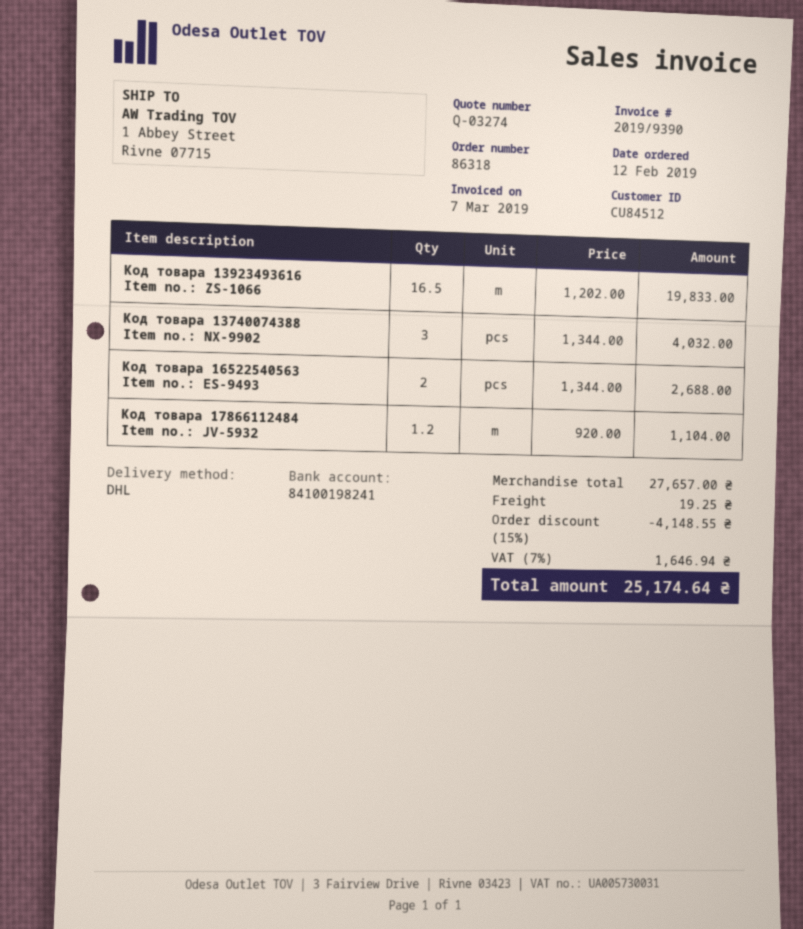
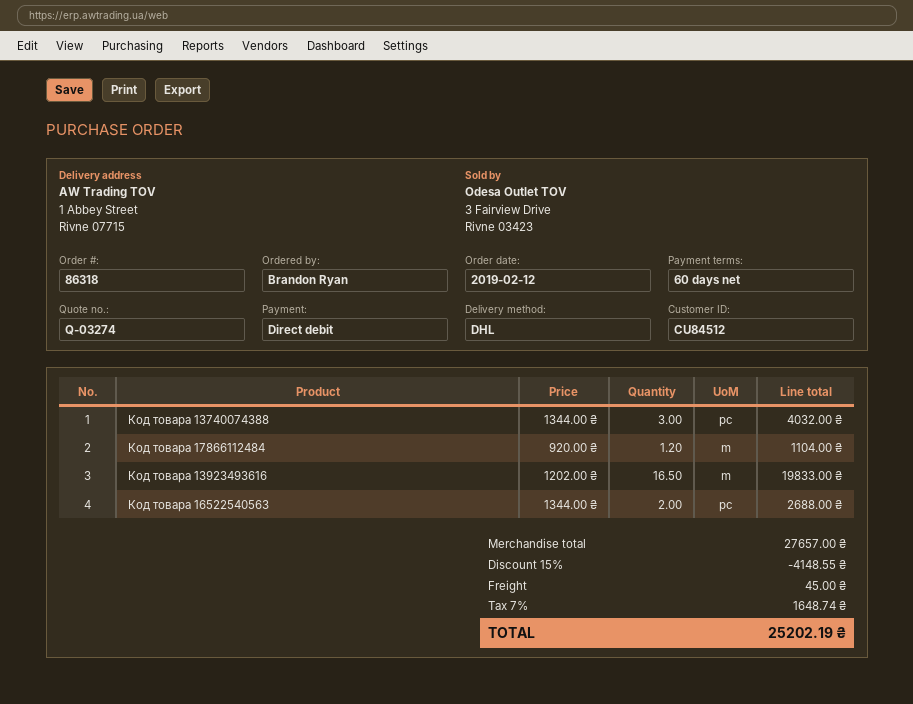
shipping: 19.25 -> 45.00
tax: 7% = 1646.94 -> 7% = 1648.74
total: 25174.64 -> 25202.19

